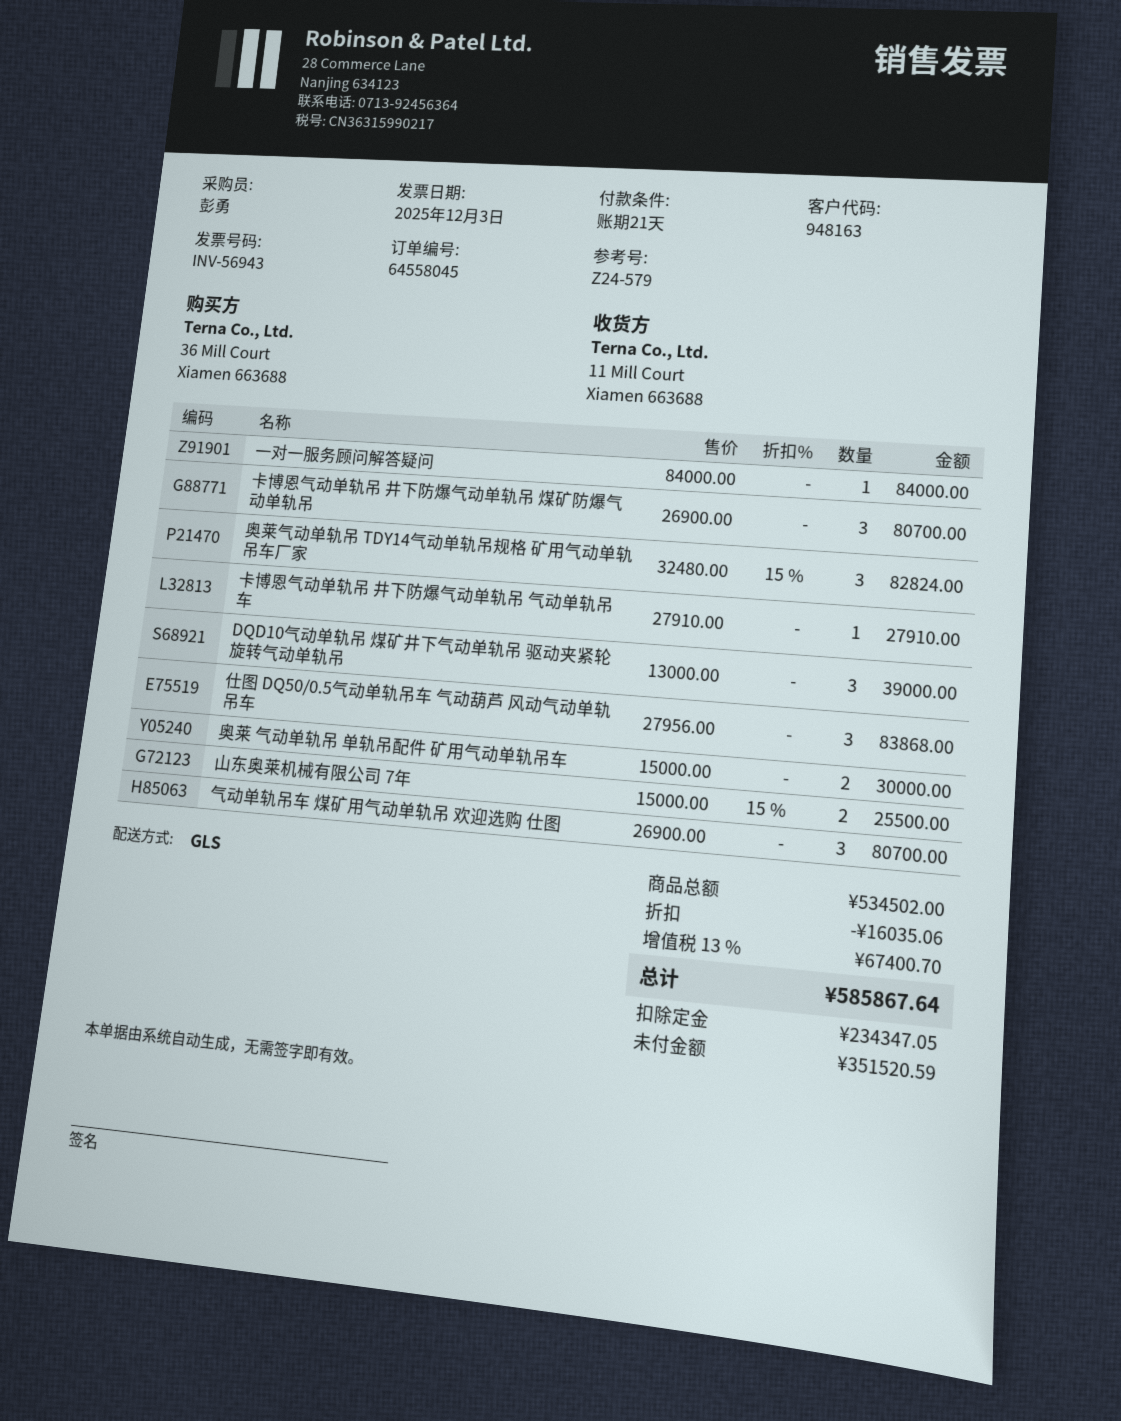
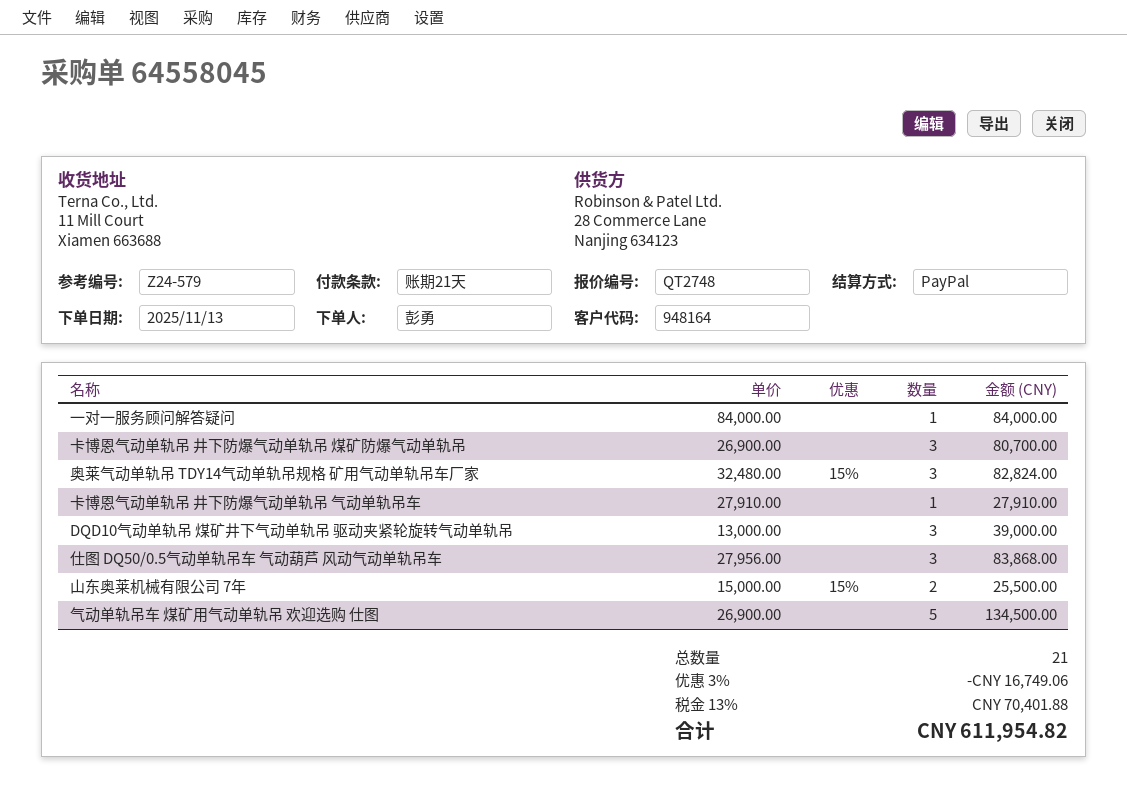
customer number: 948163 -> 948164
奥莱 气动单轨吊 单轨吊配件 矿用气动单轨吊车: 2 x 15000.00 = 30000.00 -> none
气动单轨吊车 煤矿用气动单轨吊 欢迎选购 仕图: 3 x 26900.00 = 80700.00 -> 5 x 26900.00 = 134500.00
discount: 16035.06 -> 16749.06
tax: 13% = 67400.70 -> 13% = 70401.88
total: 585867.64 -> 611954.82

